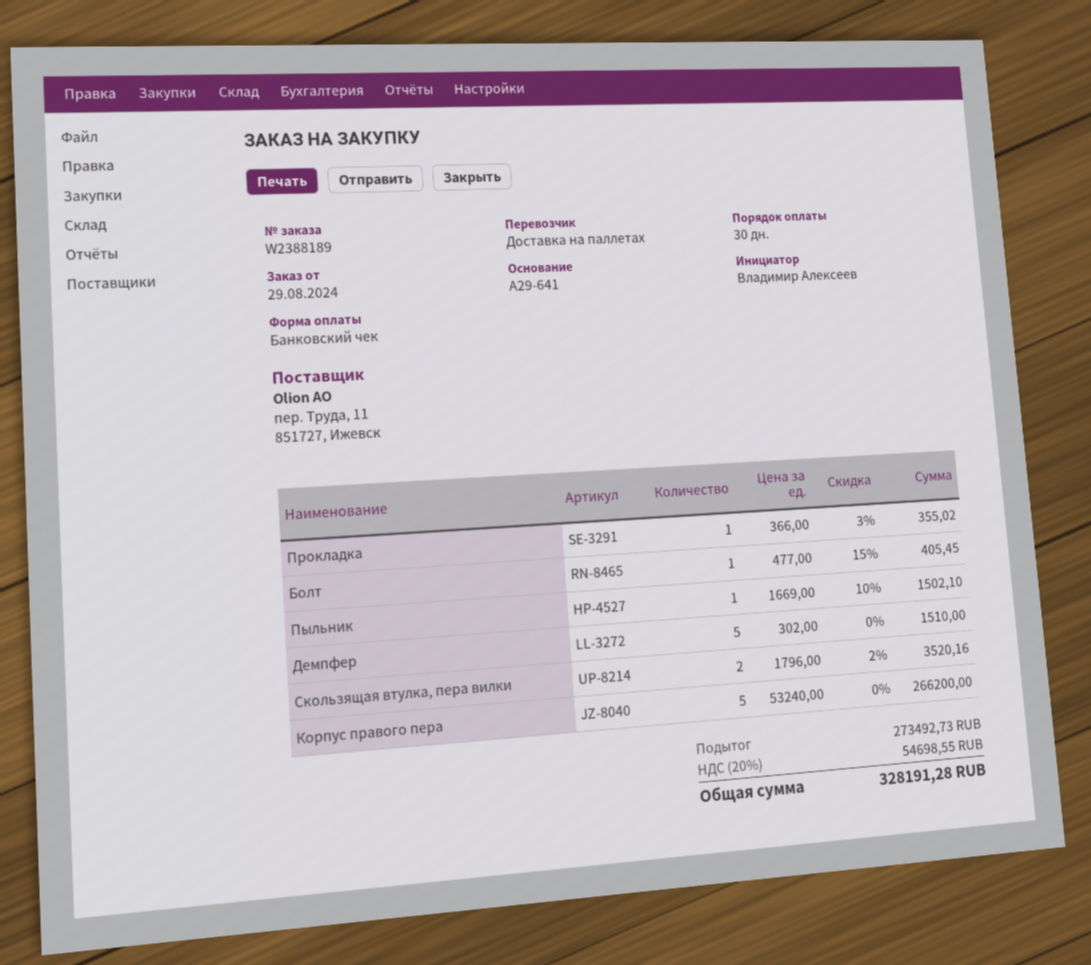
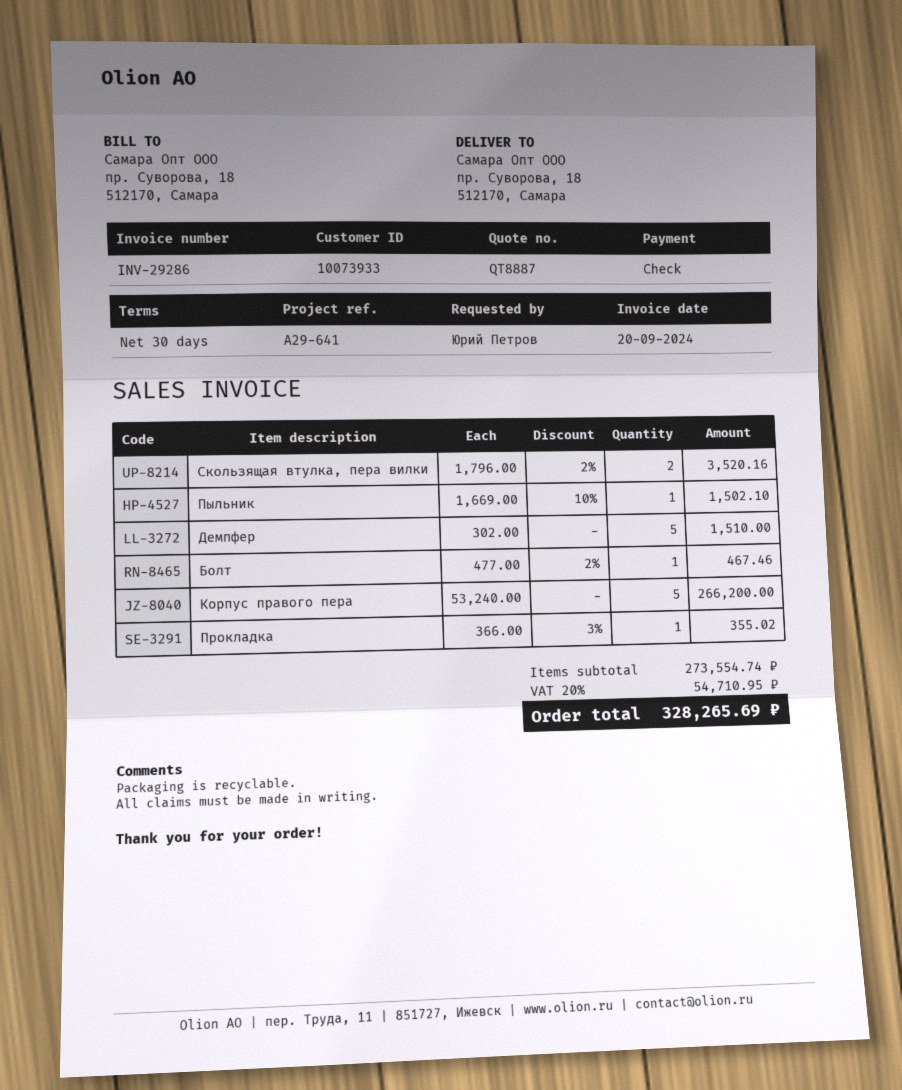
ordered by: Владимир Алексеев -> Юрий Петров
Болт: 1 x 477.00 - 15% = 405.45 -> 1 x 477.00 - 2% = 467.46
subtotal: 273492.73 -> 273554.74
tax: 20% = 54698.55 -> 20% = 54710.95
total: 328191.28 -> 328265.69

